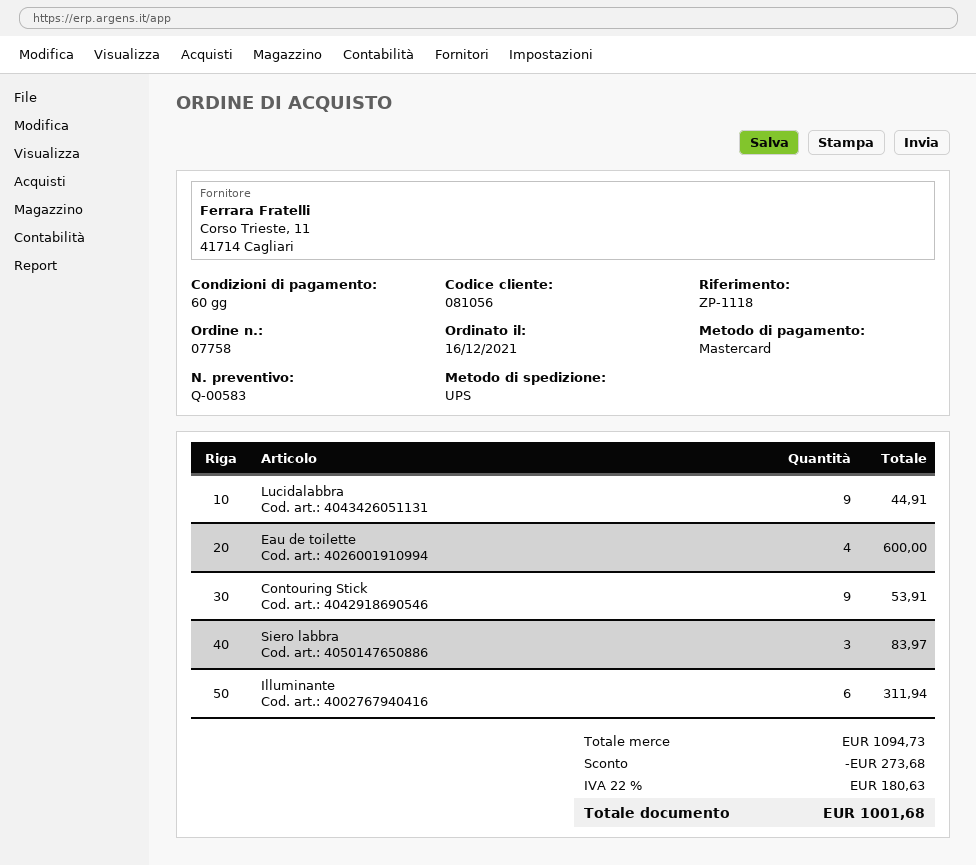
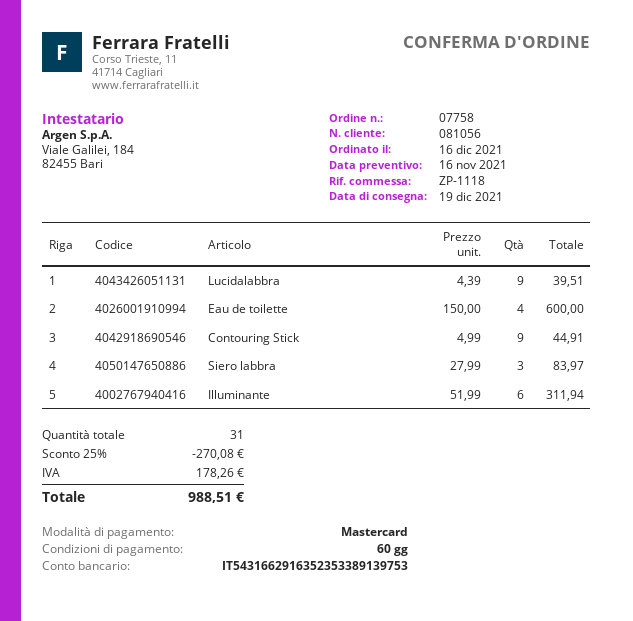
Lucidalabbra: 9 for 44.91 -> 9 for 39.51
Contouring Stick: 9 for 53.91 -> 9 for 44.91
discount: 273.68 -> 270.08
tax: 180.63 -> 178.26
total: 1001.68 -> 988.51

